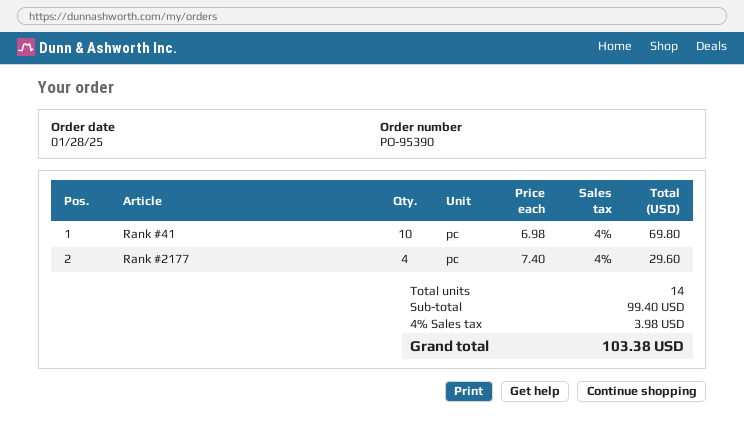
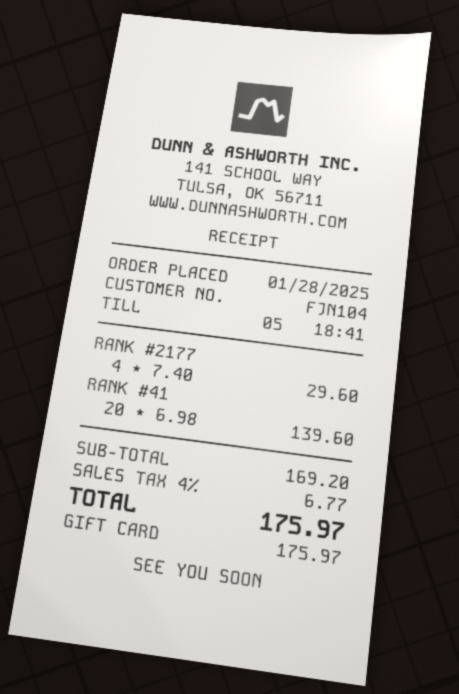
Rank #41: 10 x 6.98 = 69.80 -> 20 x 6.98 = 139.60
subtotal: 99.40 -> 169.20
tax: 4% = 3.98 -> 4% = 6.77
total: 103.38 -> 175.97

